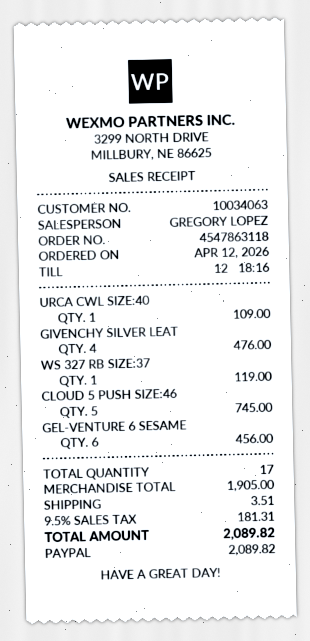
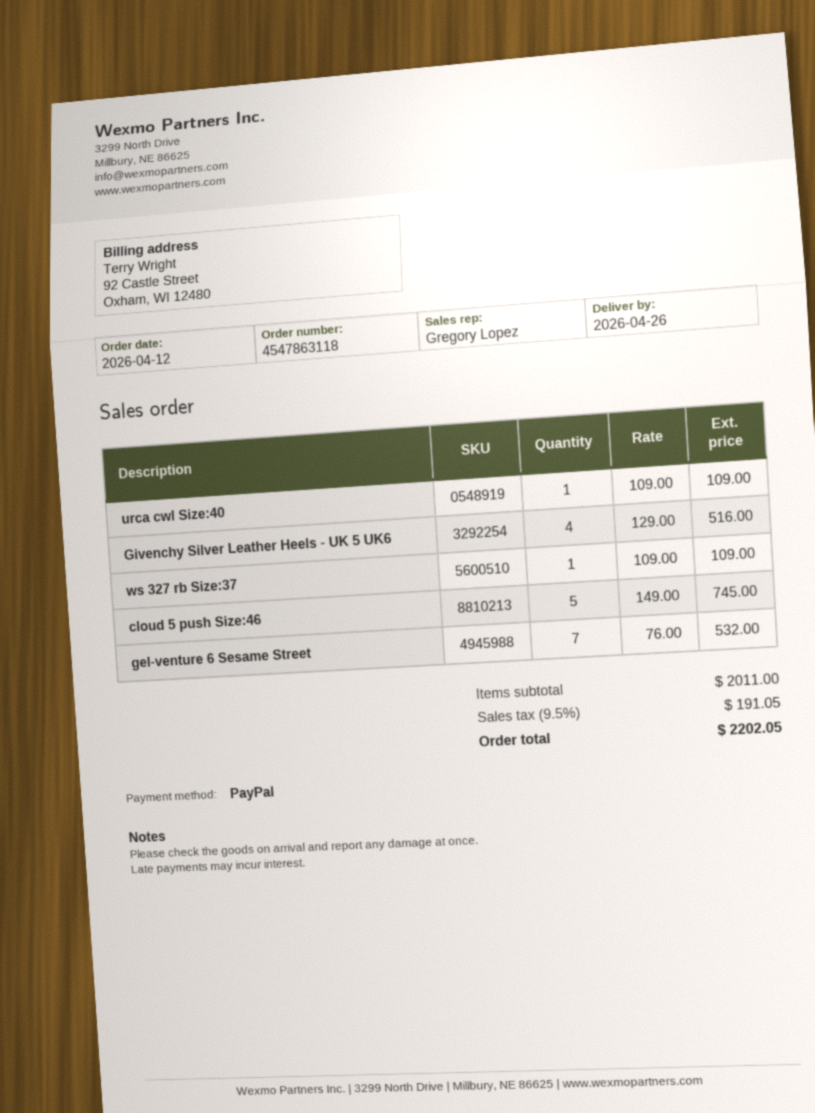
GIVENCHY SILVER LEAT: 4 for 476.00 -> 4 for 516.00
WS 327 RB SIZE:37: 1 for 119.00 -> 1 for 109.00
GEL-VENTURE 6 SESAME: 6 for 456.00 -> 7 for 532.00
subtotal: 1905.00 -> 2011.00
shipping: 3.51 -> none
tax: 9.5% = 181.31 -> 9.5% = 191.05
total: 2089.82 -> 2202.05

